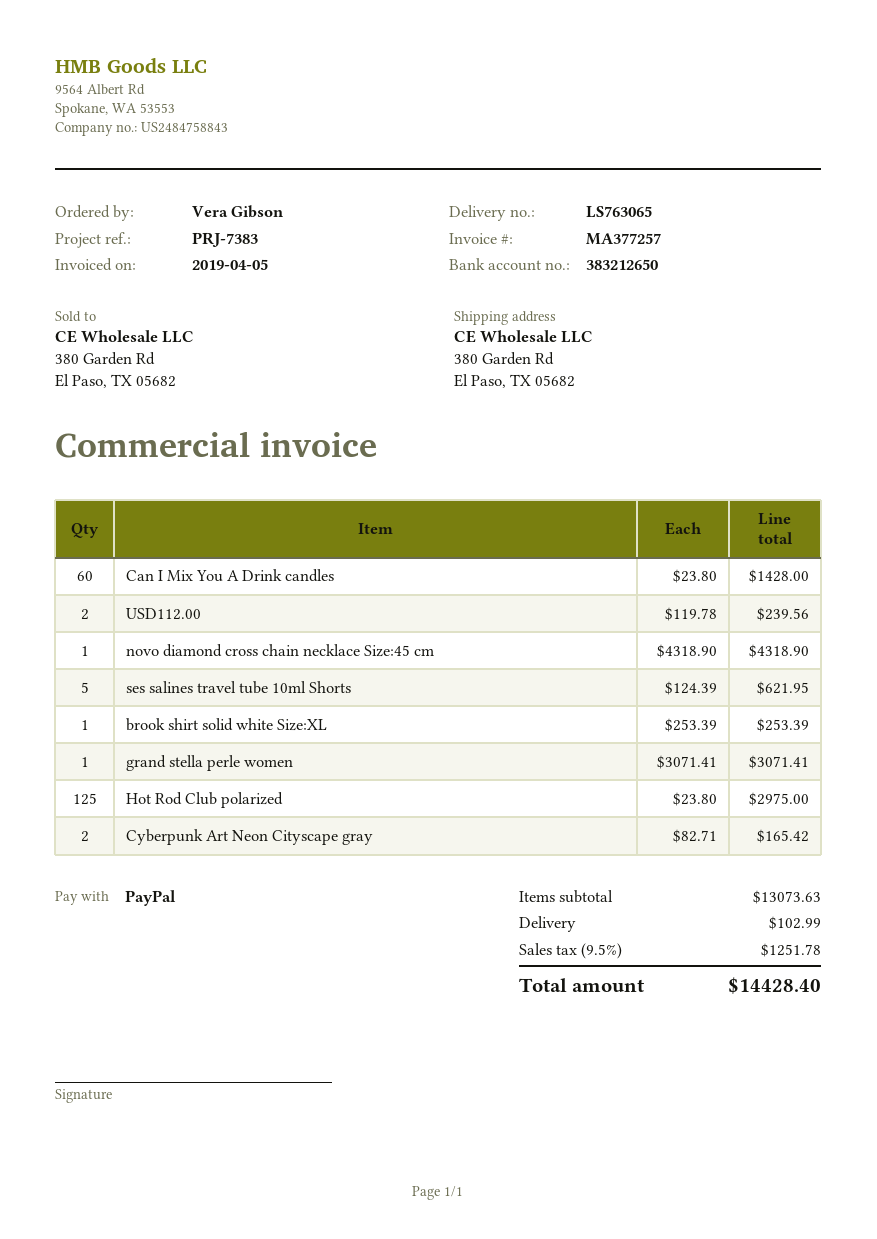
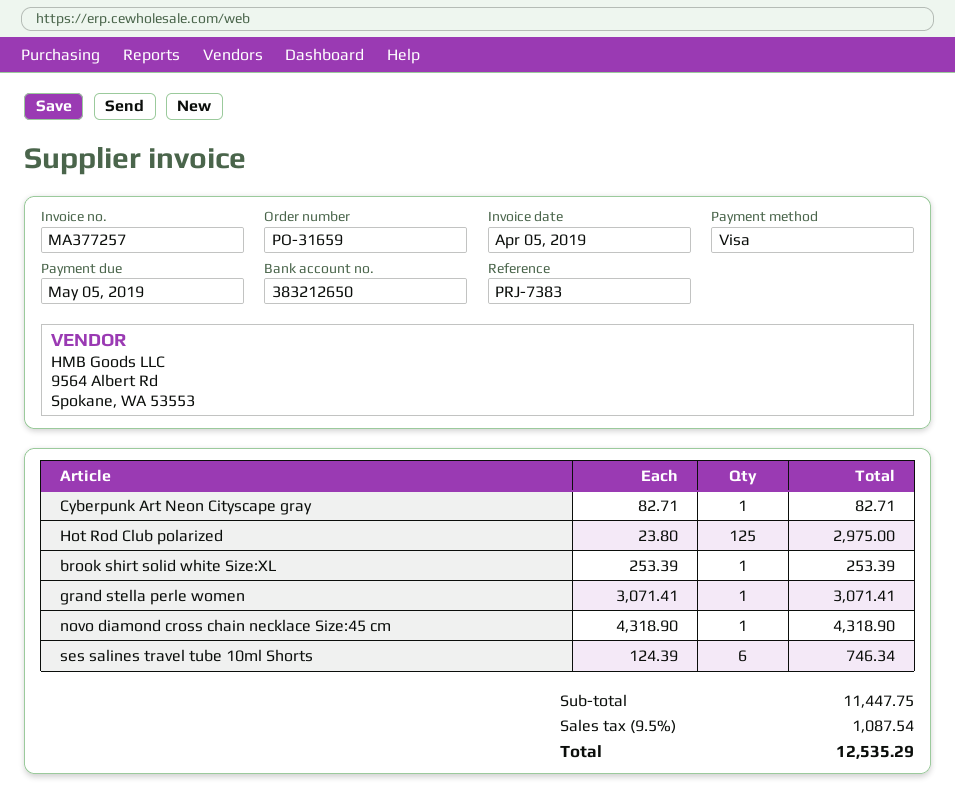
payment method: PayPal -> Visa
Can I Mix You A Drink candles: 60 x 23.80 = 1428.00 -> none
USD112.00: 2 x 119.78 = 239.56 -> none
ses salines travel tube 10ml Shorts: 5 x 124.39 = 621.95 -> 6 x 124.39 = 746.34
Cyberpunk Art Neon Cityscape gray: 2 x 82.71 = 165.42 -> 1 x 82.71 = 82.71
subtotal: 13073.63 -> 11447.75
shipping: 102.99 -> none
tax: 9.5% = 1251.78 -> 9.5% = 1087.54
total: 14428.40 -> 12535.29

